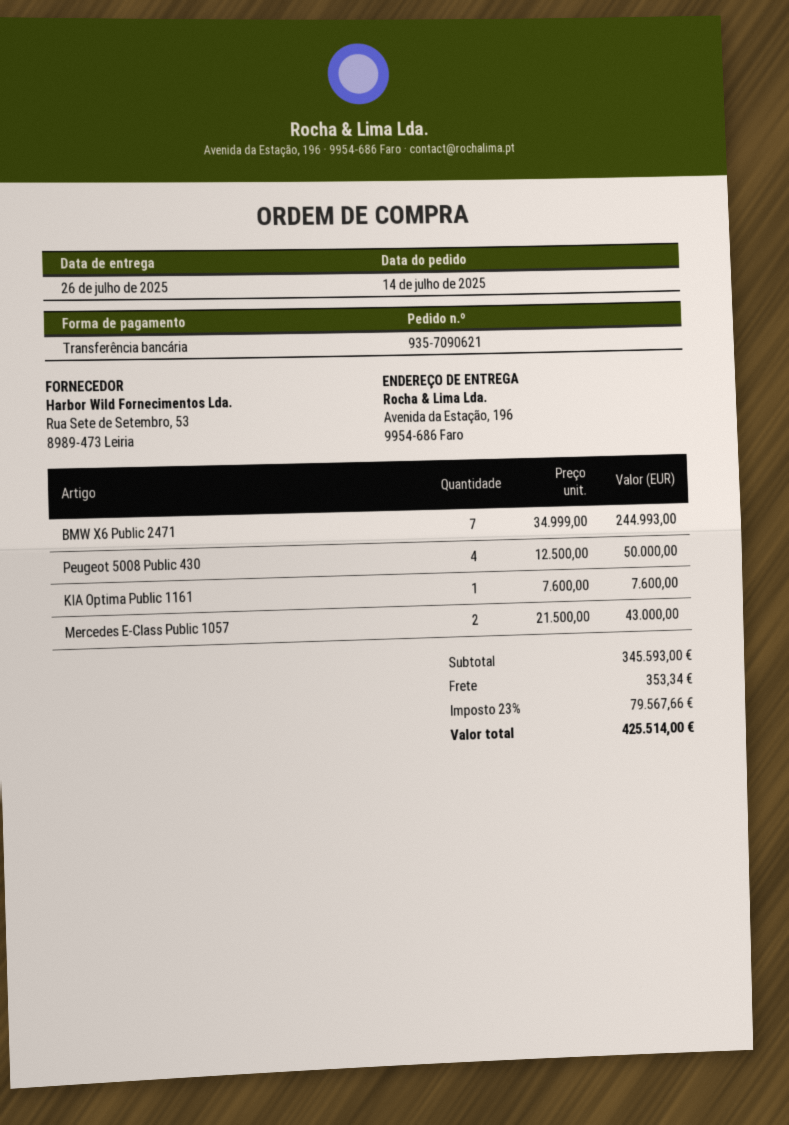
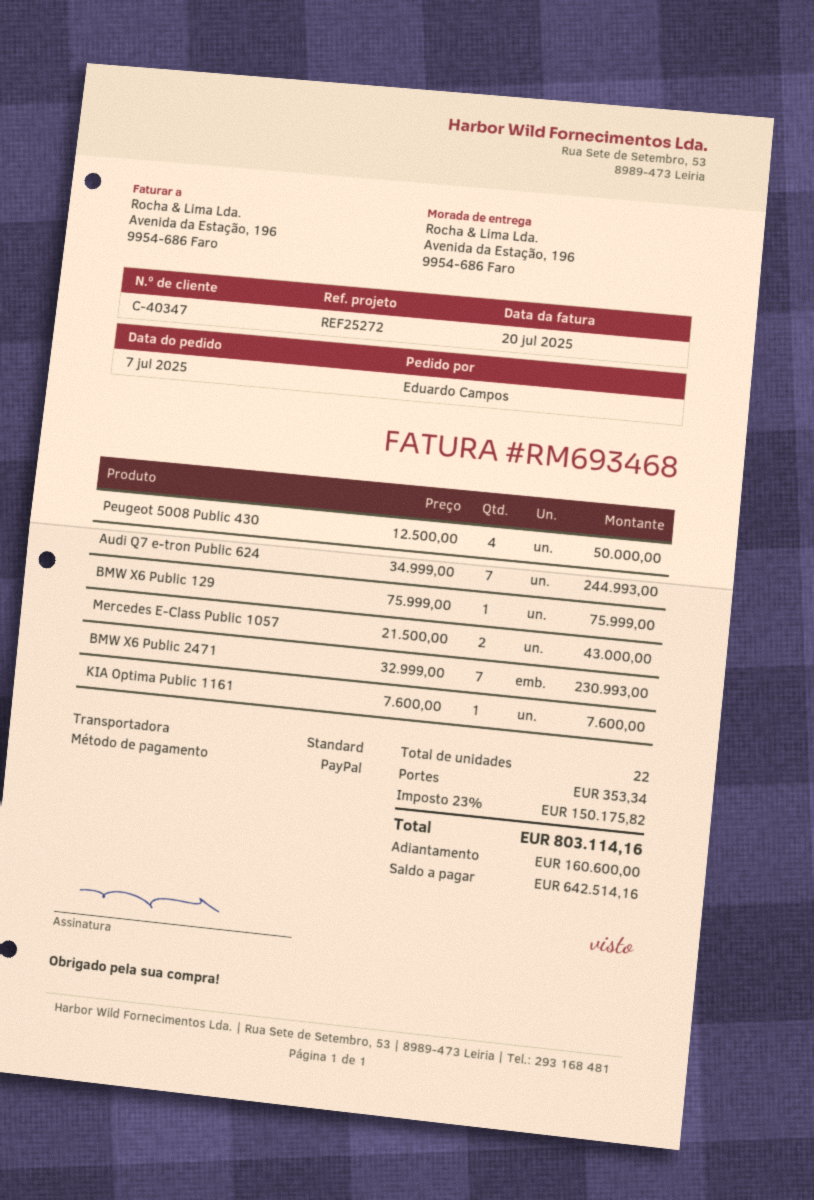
order date: 2025-07-14 -> 2025-07-07
payment method: bank transfer -> PayPal
BMW X6 Public 2471: 7 x 34999.00 = 244993.00 -> 7 x 32999.00 = 230993.00
Audi Q7 e-tron Public 624: none -> 7 x 34999.00 = 244993.00
BMW X6 Public 129: none -> 1 x 75999.00 = 75999.00
tax: 23% = 79567.66 -> 23% = 150175.82
total: 425514.00 -> 803114.16

